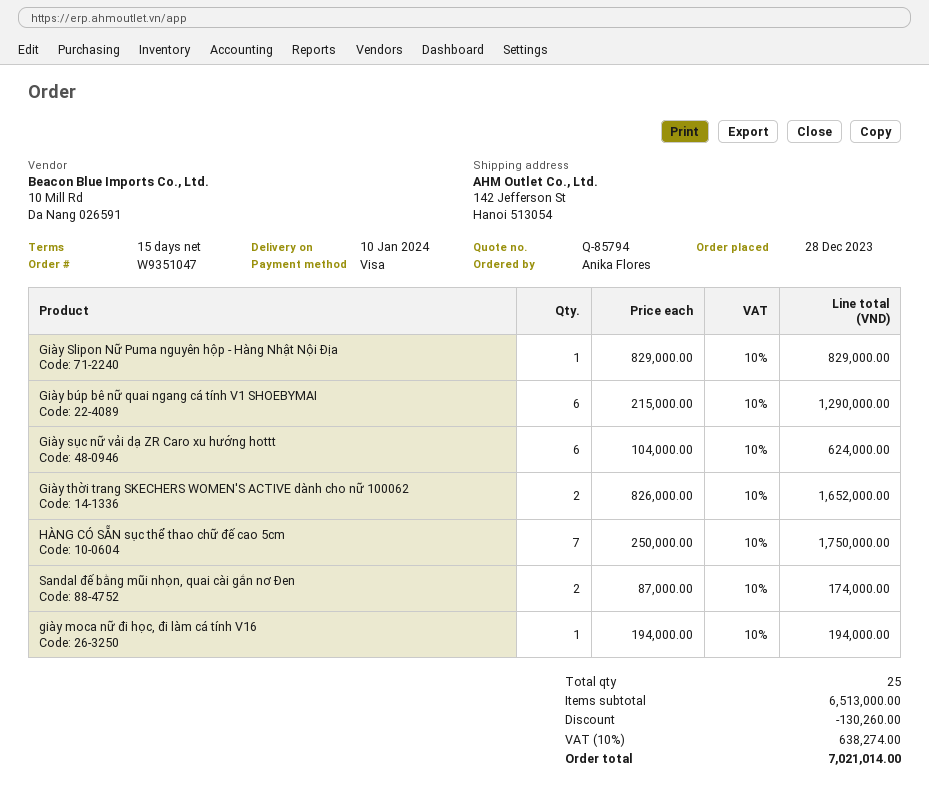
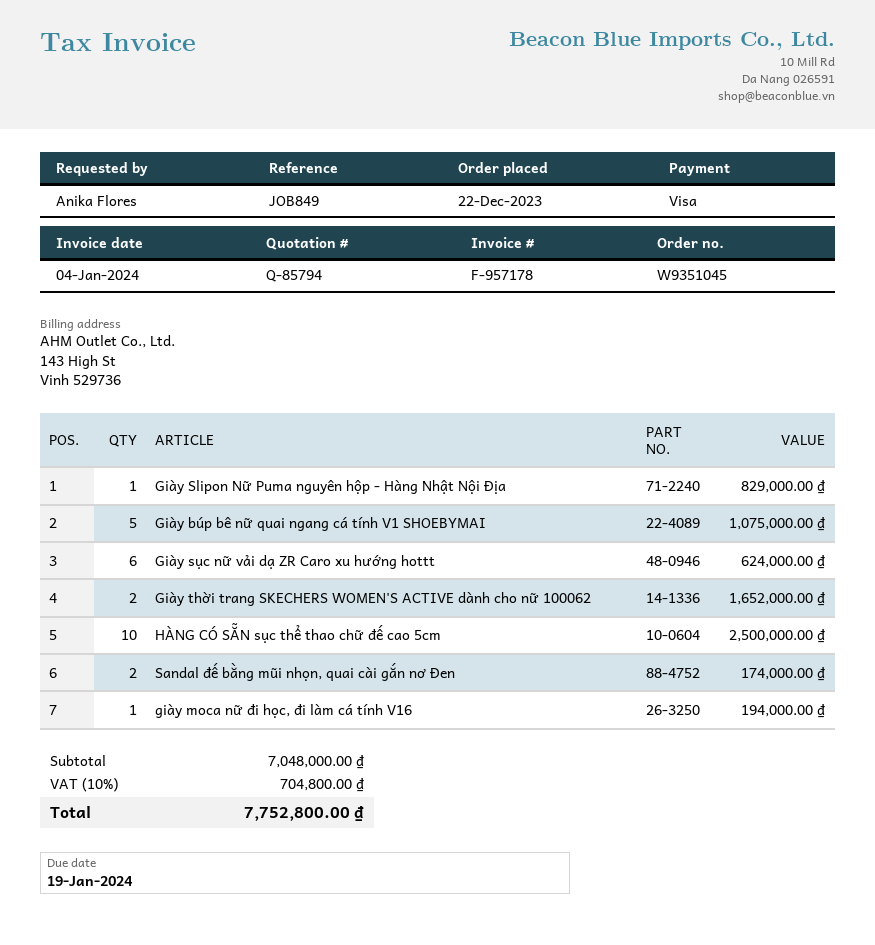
order number: W9351047 -> W9351045
order date: 2023-12-28 -> 2023-12-22
Giày búp bê nữ quai ngang cá tính V1 SHOEBYMAI: 6 for 1290000.00 -> 5 for 1075000.00
HÀNG CÓ SẴN sục thể thao chữ đế cao 5cm: 7 for 1750000.00 -> 10 for 2500000.00
subtotal: 6513000.00 -> 7048000.00
discount: 130260.00 -> none
tax: 10% = 638274.00 -> 10% = 704800.00
total: 7021014.00 -> 7752800.00

